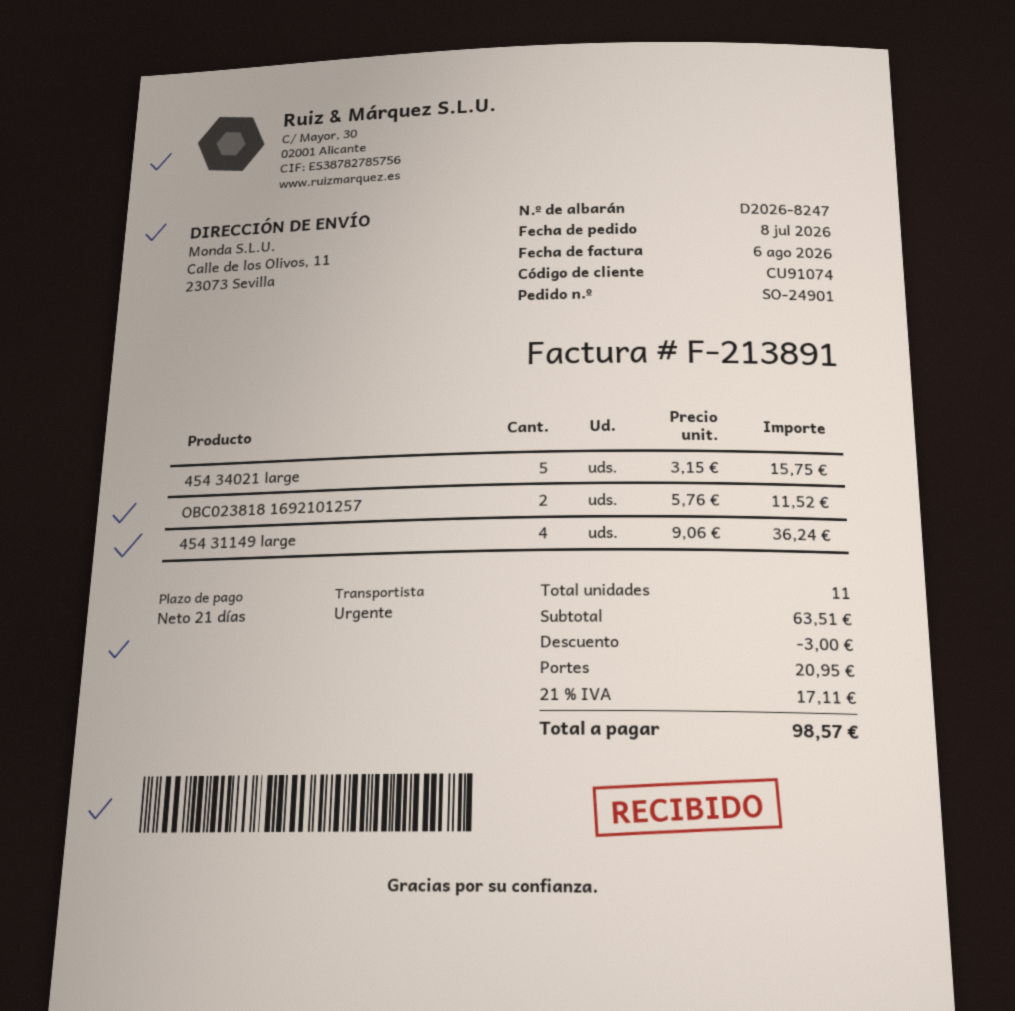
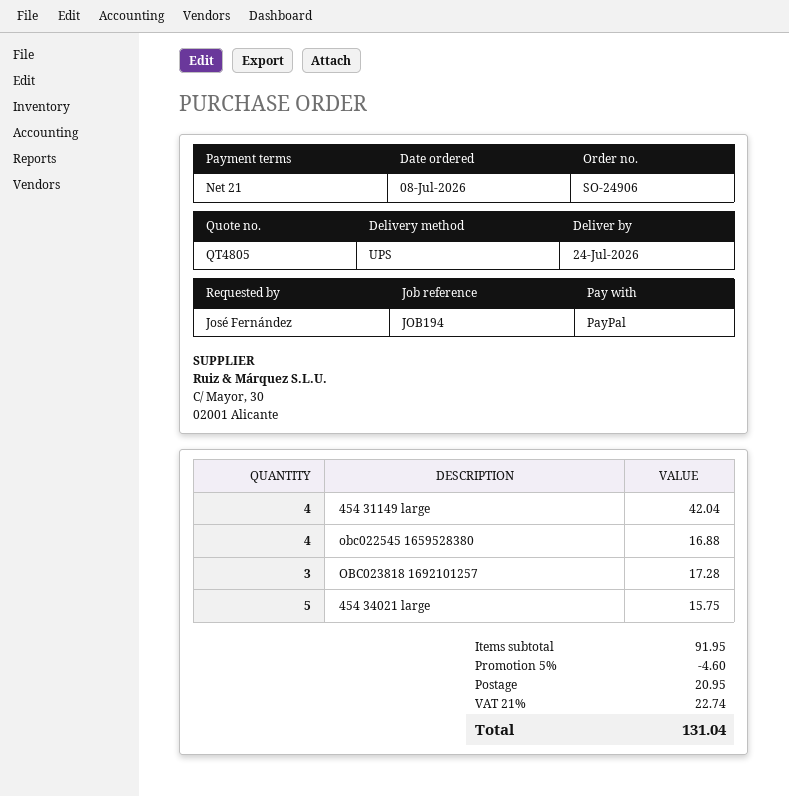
order number: SO-24901 -> SO-24906
shipping method: express -> UPS
OBC023818 1692101257: 2 for 11.52 -> 3 for 17.28
454 31149 large: 4 for 36.24 -> 4 for 42.04
obc022545 1659528380: none -> 4 for 16.88
subtotal: 63.51 -> 91.95
discount: 3.00 -> 4.60
tax: 21% = 17.11 -> 21% = 22.74
total: 98.57 -> 131.04

